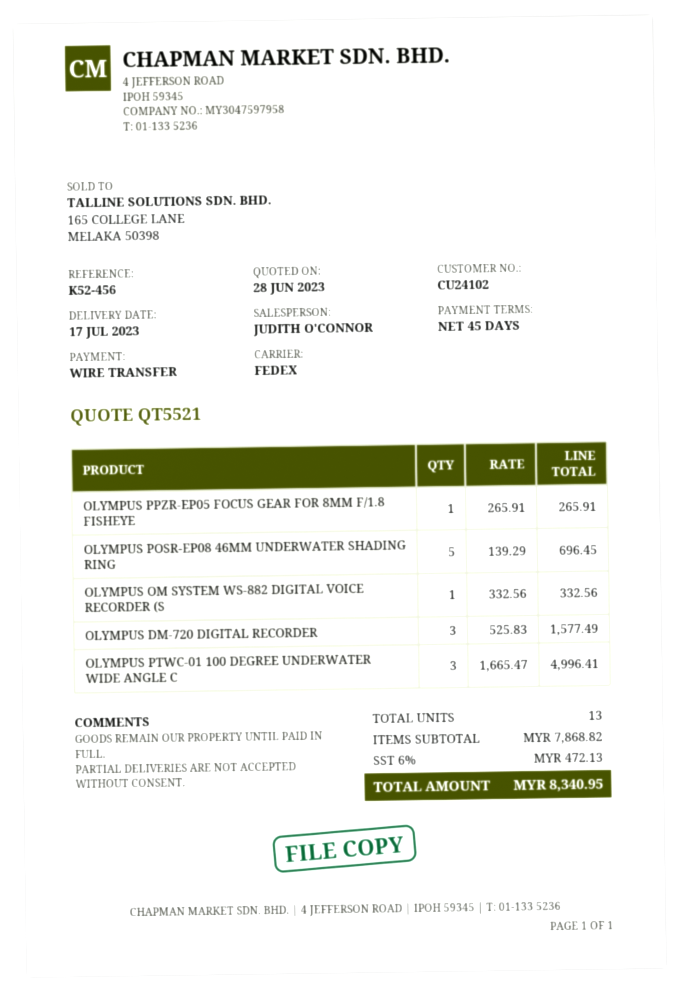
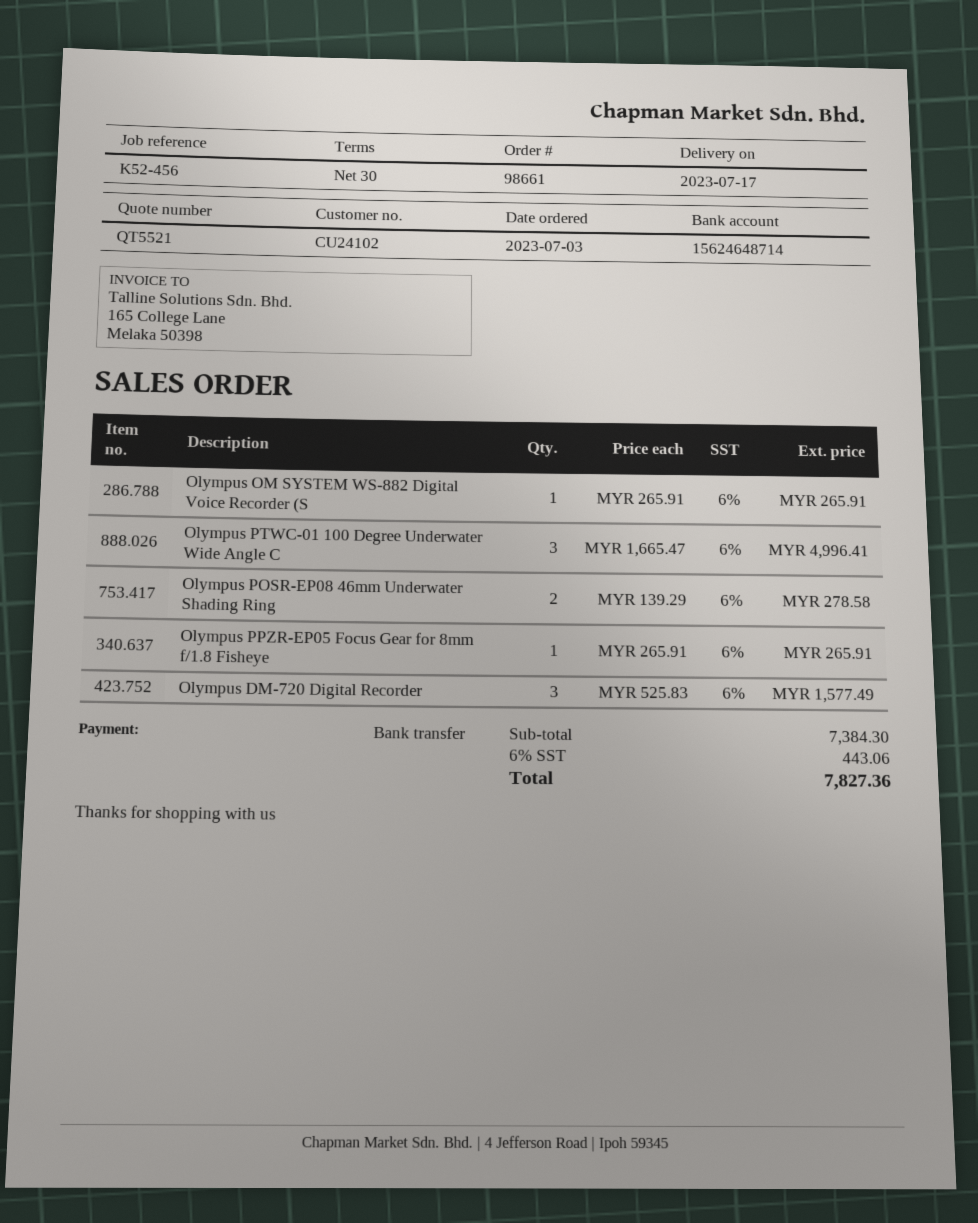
payment terms: 45 days -> 30 days
OLYMPUS POSR-EP08 46MM UNDERWATER SHADING RING: 5 x 139.29 = 696.45 -> 2 x 139.29 = 278.58
OLYMPUS OM SYSTEM WS-882 DIGITAL VOICE RECORDER (S: 1 x 332.56 = 332.56 -> 1 x 265.91 = 265.91
subtotal: 7868.82 -> 7384.30
tax: 6% = 472.13 -> 6% = 443.06
total: 8340.95 -> 7827.36

